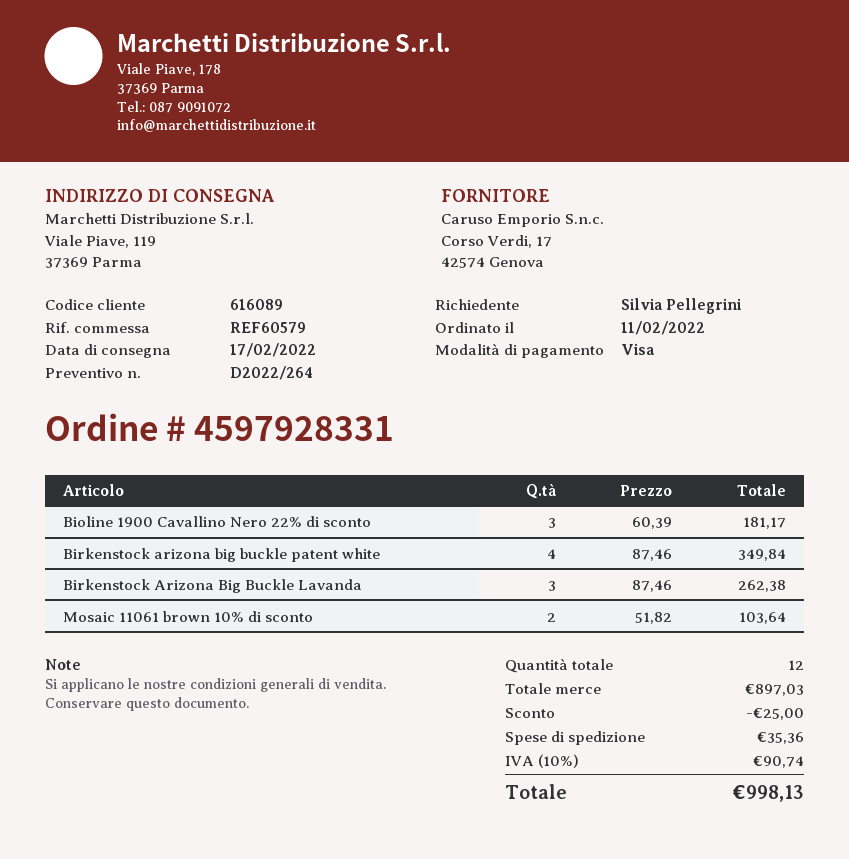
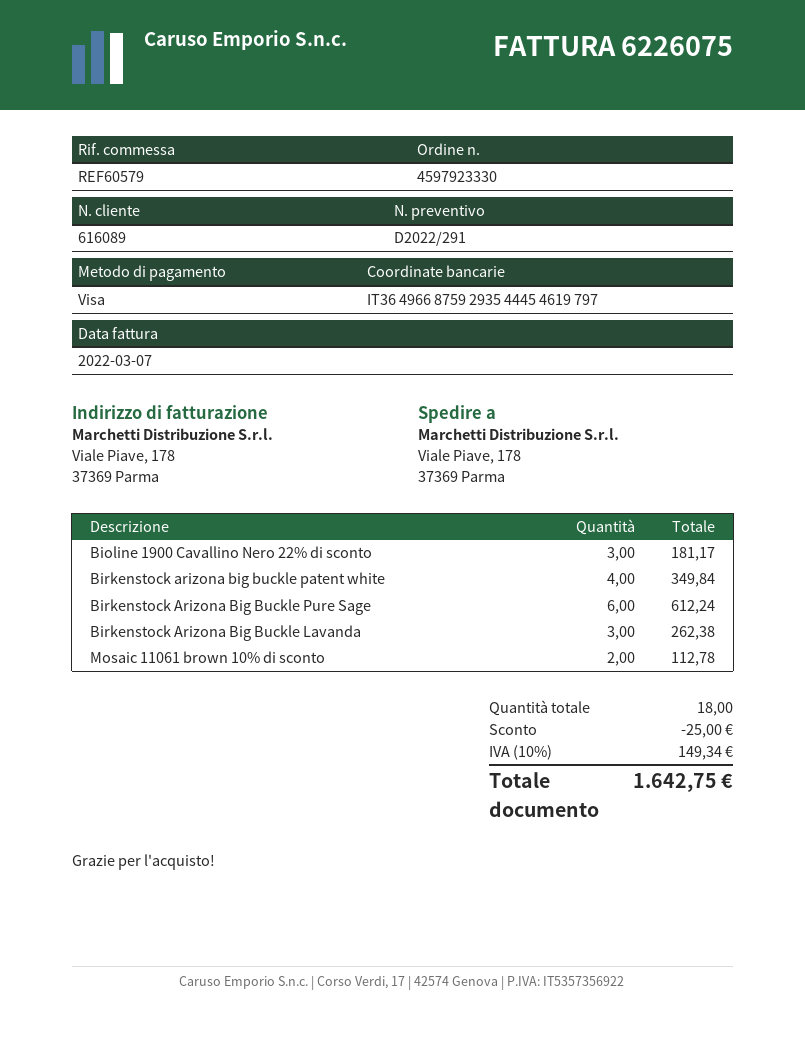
quote number: D2022/264 -> D2022/291
order number: 4597928331 -> 4597923330
ship to: Viale Piave, 119, 37369 Parma -> Viale Piave, 178, 37369 Parma
Mosaic 11061 brown 10% di sconto: 2 for 103.64 -> 2 for 112.78
Birkenstock Arizona Big Buckle Pure Sage: none -> 6 for 612.24
total quantity: 12 -> 18
shipping: 35.36 -> none
tax: 10% = 90.74 -> 10% = 149.34
total: 998.13 -> 1642.75

